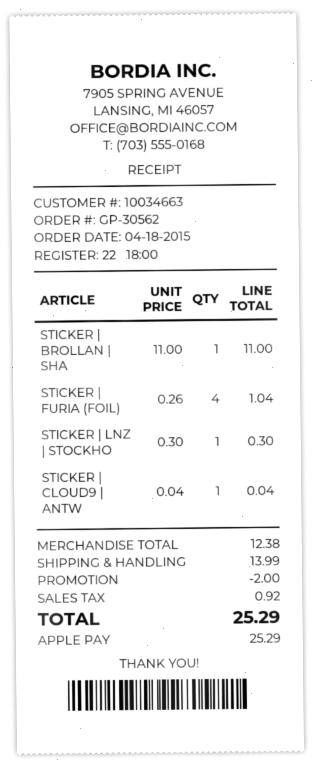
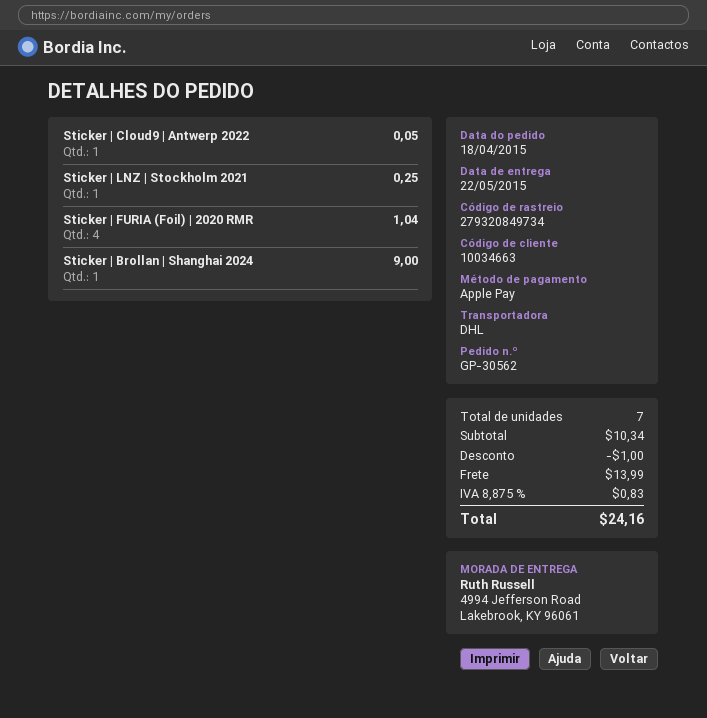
STICKER | BROLLAN | SHA: 1 for 11.00 -> 1 for 9.00
STICKER | LNZ | STOCKHO: 1 for 0.30 -> 1 for 0.25
STICKER | CLOUD9 | ANTW: 1 for 0.04 -> 1 for 0.05
subtotal: 12.38 -> 10.34
discount: 2.00 -> 1.00
tax: 0.92 -> 0.83
total: 25.29 -> 24.16

